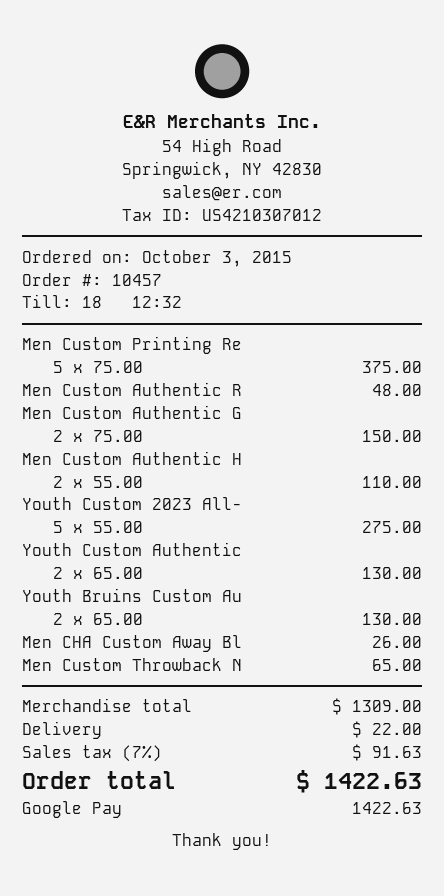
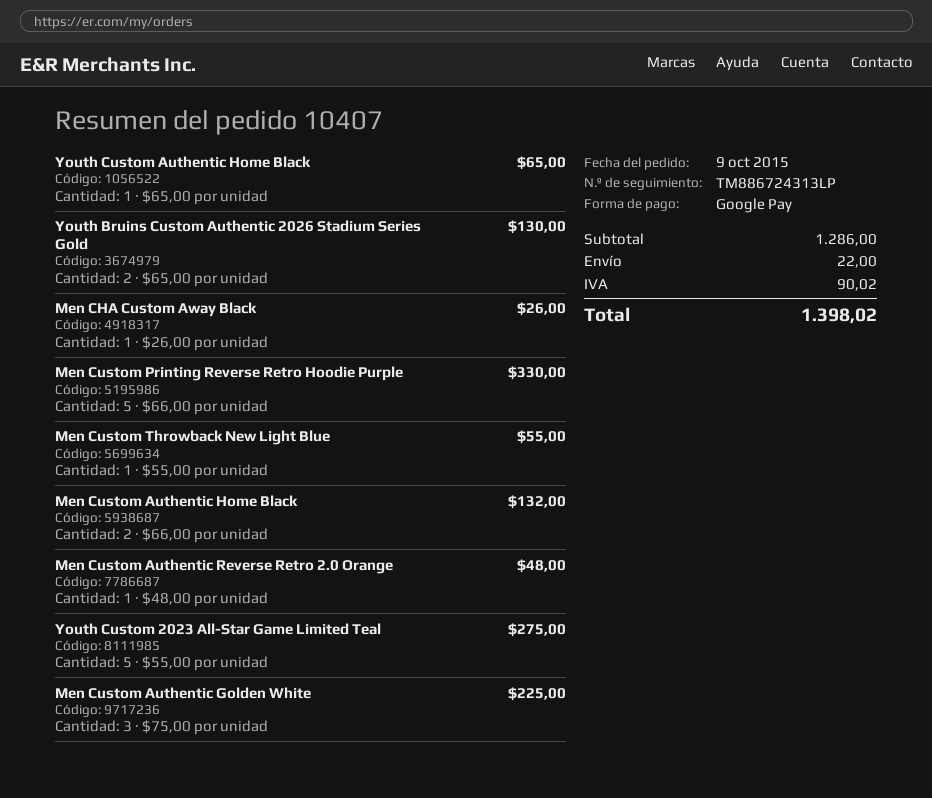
order number: 10457 -> 10407
order date: 2015-10-03 -> 2015-10-09
Men Custom Printing Re: 5 x 75.00 = 375.00 -> 5 x 66.00 = 330.00
Men Custom Authentic G: 2 x 75.00 = 150.00 -> 3 x 75.00 = 225.00
Men Custom Authentic H: 2 x 55.00 = 110.00 -> 2 x 66.00 = 132.00
Youth Custom Authentic: 2 x 65.00 = 130.00 -> 1 x 65.00 = 65.00
Men Custom Throwback N: 1 x 65.00 = 65.00 -> 1 x 55.00 = 55.00
subtotal: 1309.00 -> 1286.00
tax: 91.63 -> 90.02
total: 1422.63 -> 1398.02

